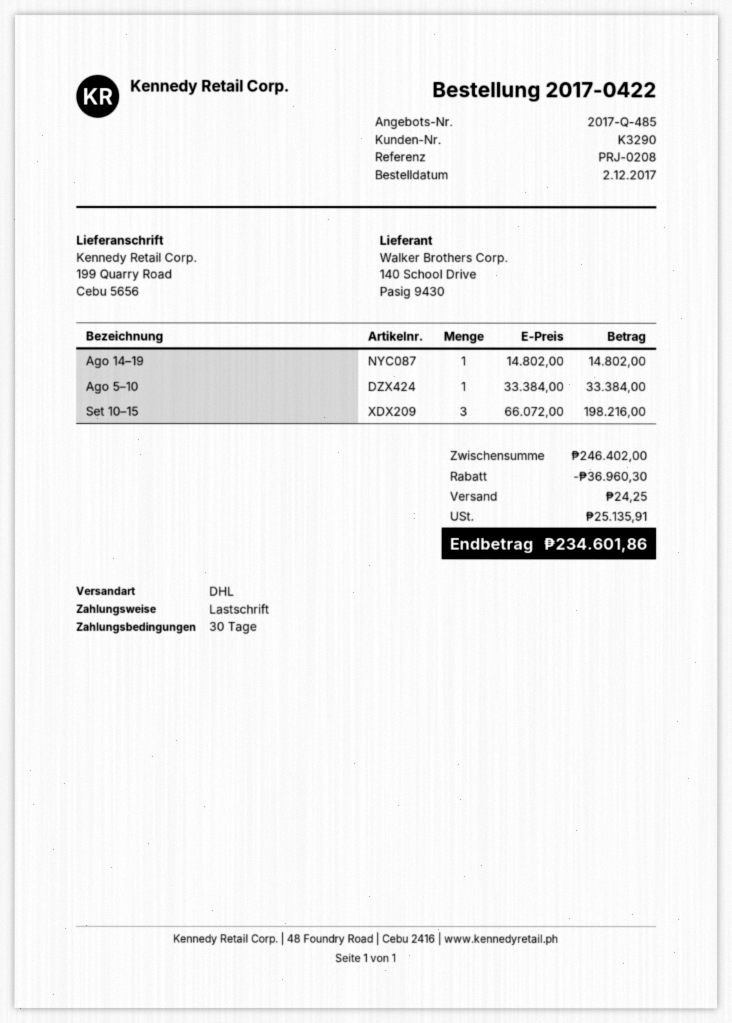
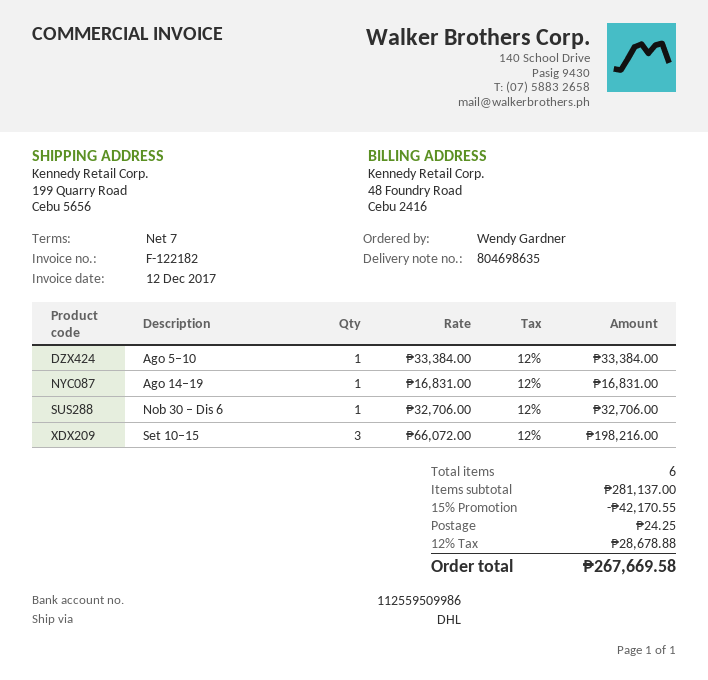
payment terms: 30 days -> 7 days
Ago 14–19: 1 x 14802.00 = 14802.00 -> 1 x 16831.00 = 16831.00
Nob 30 – Dis 6: none -> 1 x 32706.00 = 32706.00
subtotal: 246402.00 -> 281137.00
discount: 36960.30 -> 42170.55
tax: 25135.91 -> 28678.88
total: 234601.86 -> 267669.58

